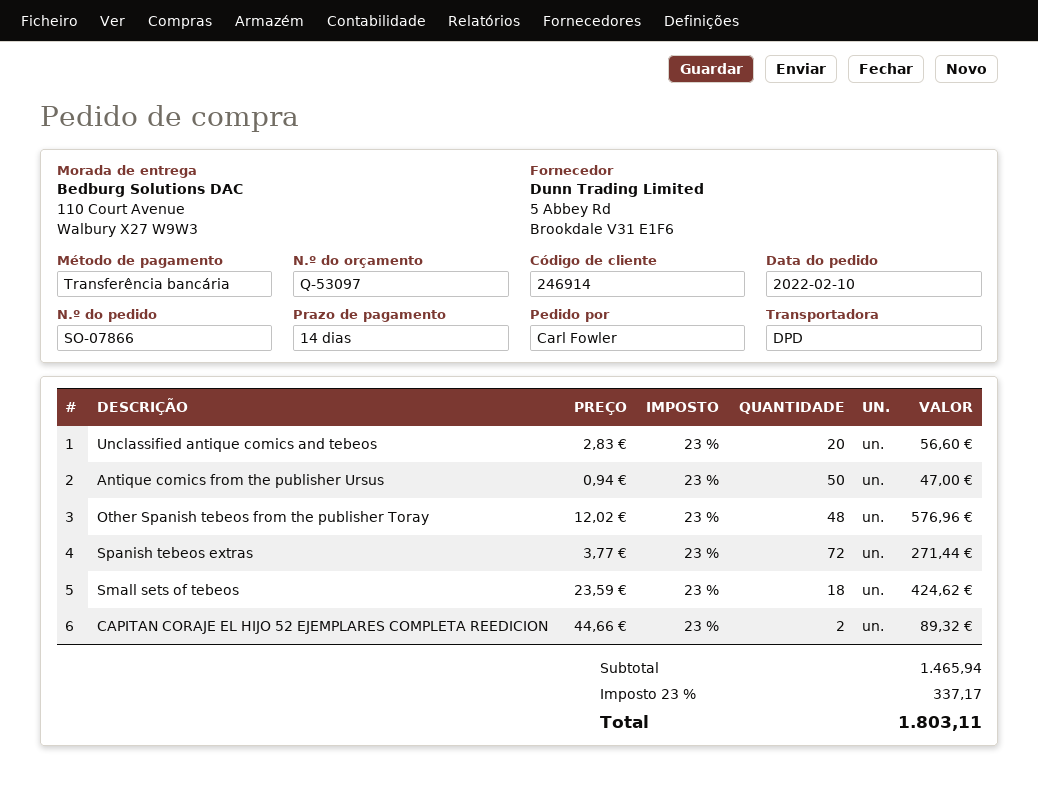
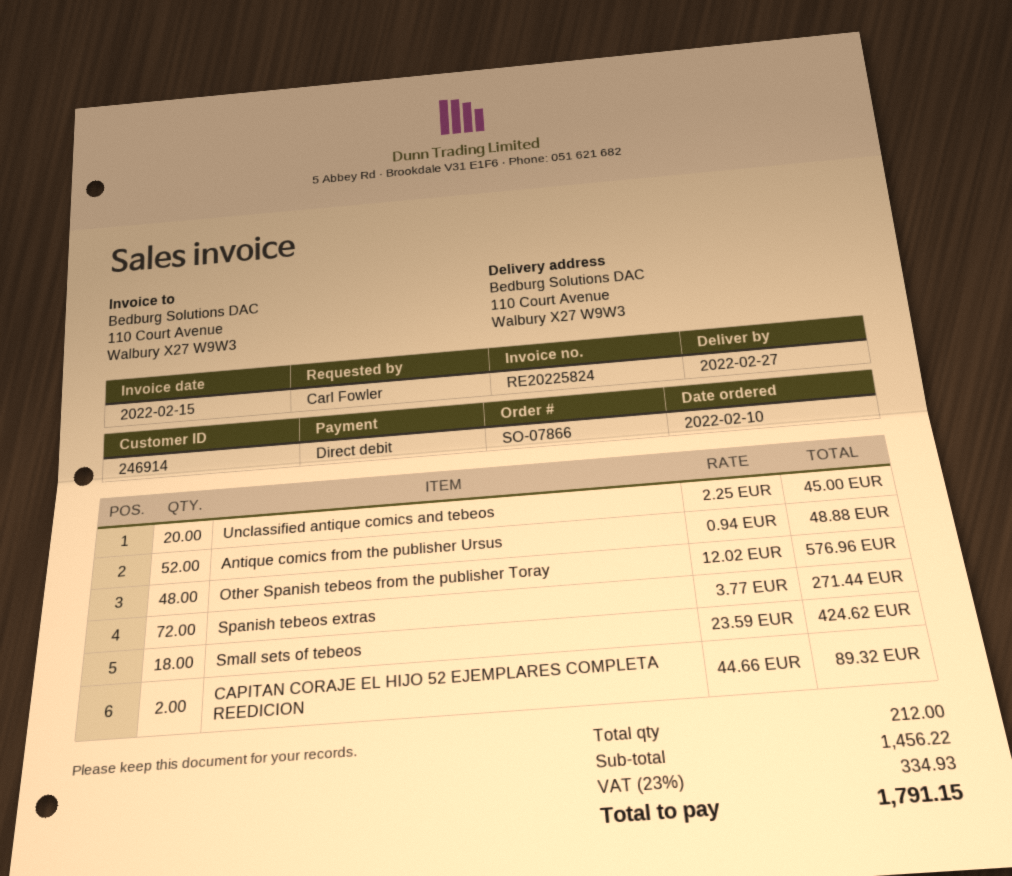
payment method: bank transfer -> direct debit
Unclassified antique comics and tebeos: 20 x 2.83 = 56.60 -> 20 x 2.25 = 45.00
Antique comics from the publisher Ursus: 50 x 0.94 = 47.00 -> 52 x 0.94 = 48.88
subtotal: 1465.94 -> 1456.22
tax: 23% = 337.17 -> 23% = 334.93
total: 1803.11 -> 1791.15

